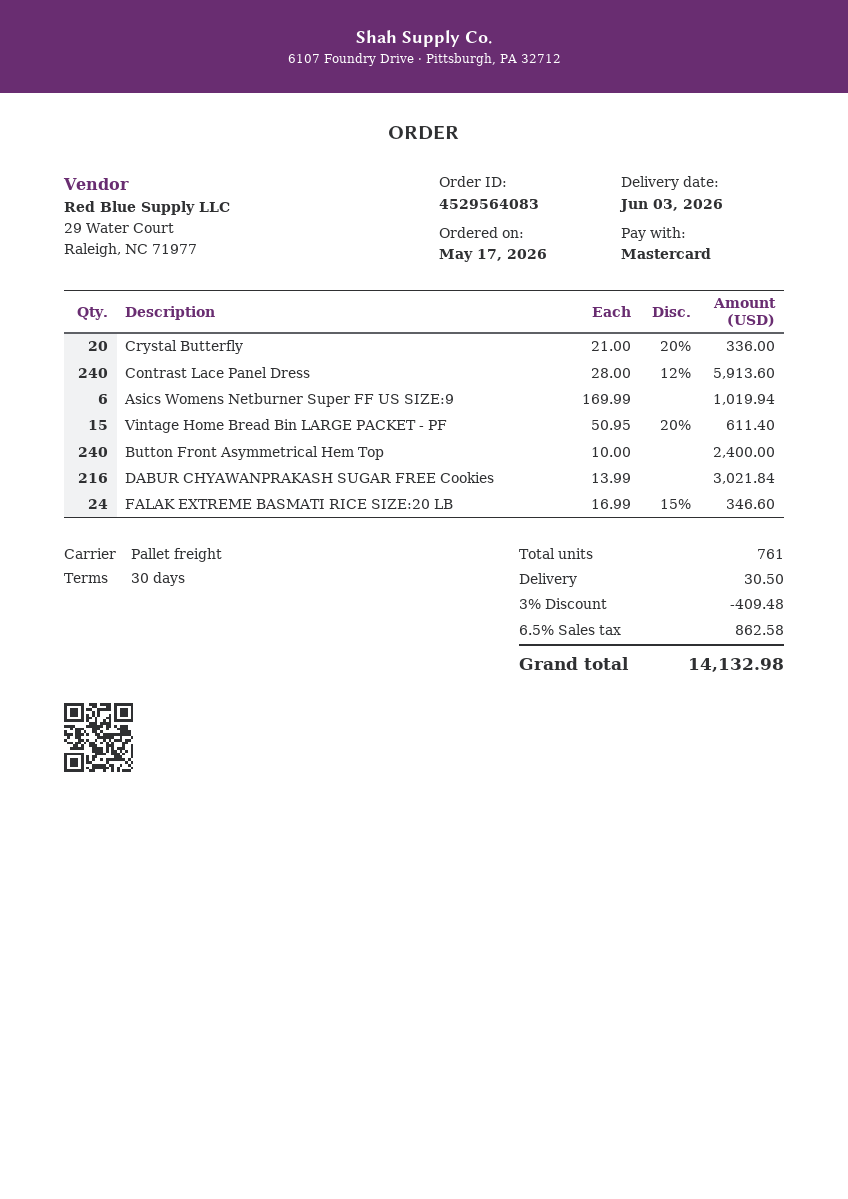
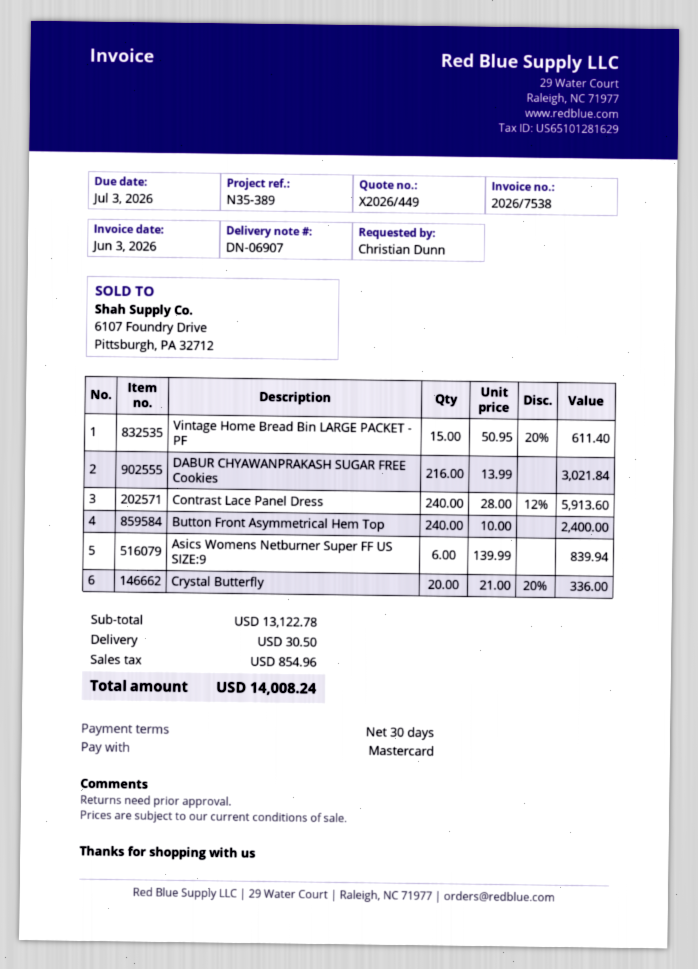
Asics Womens Netburner Super FF US SIZE:9: 6 x 169.99 = 1019.94 -> 6 x 139.99 = 839.94
FALAK EXTREME BASMATI RICE SIZE:20 LB: 24 x 16.99 - 15% = 346.60 -> none
discount: 3% = 409.48 -> none
tax: 862.58 -> 854.96
total: 14132.98 -> 14008.24

